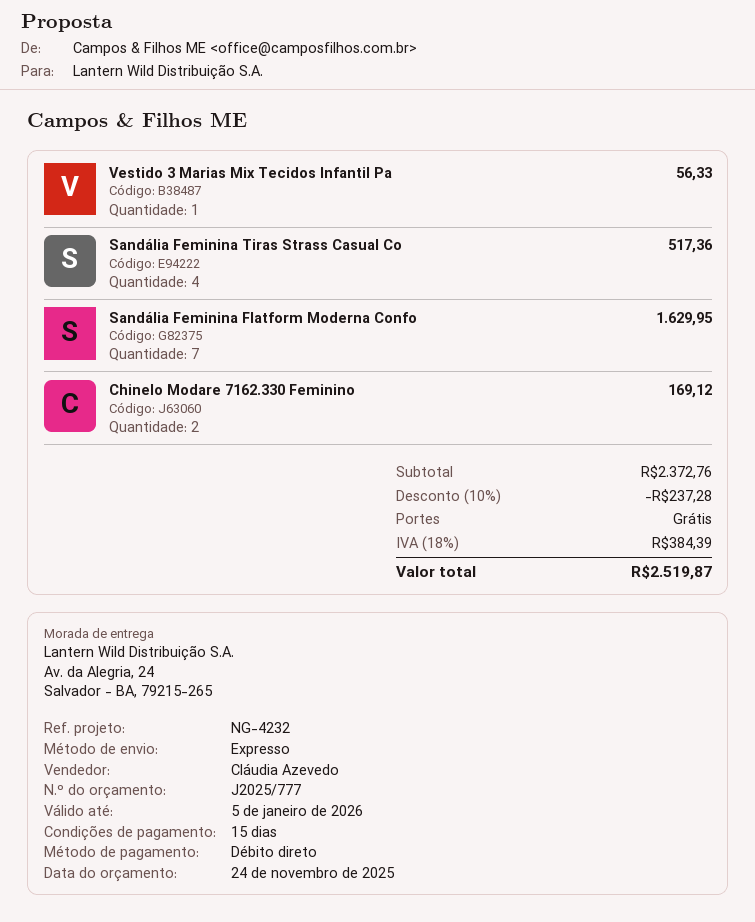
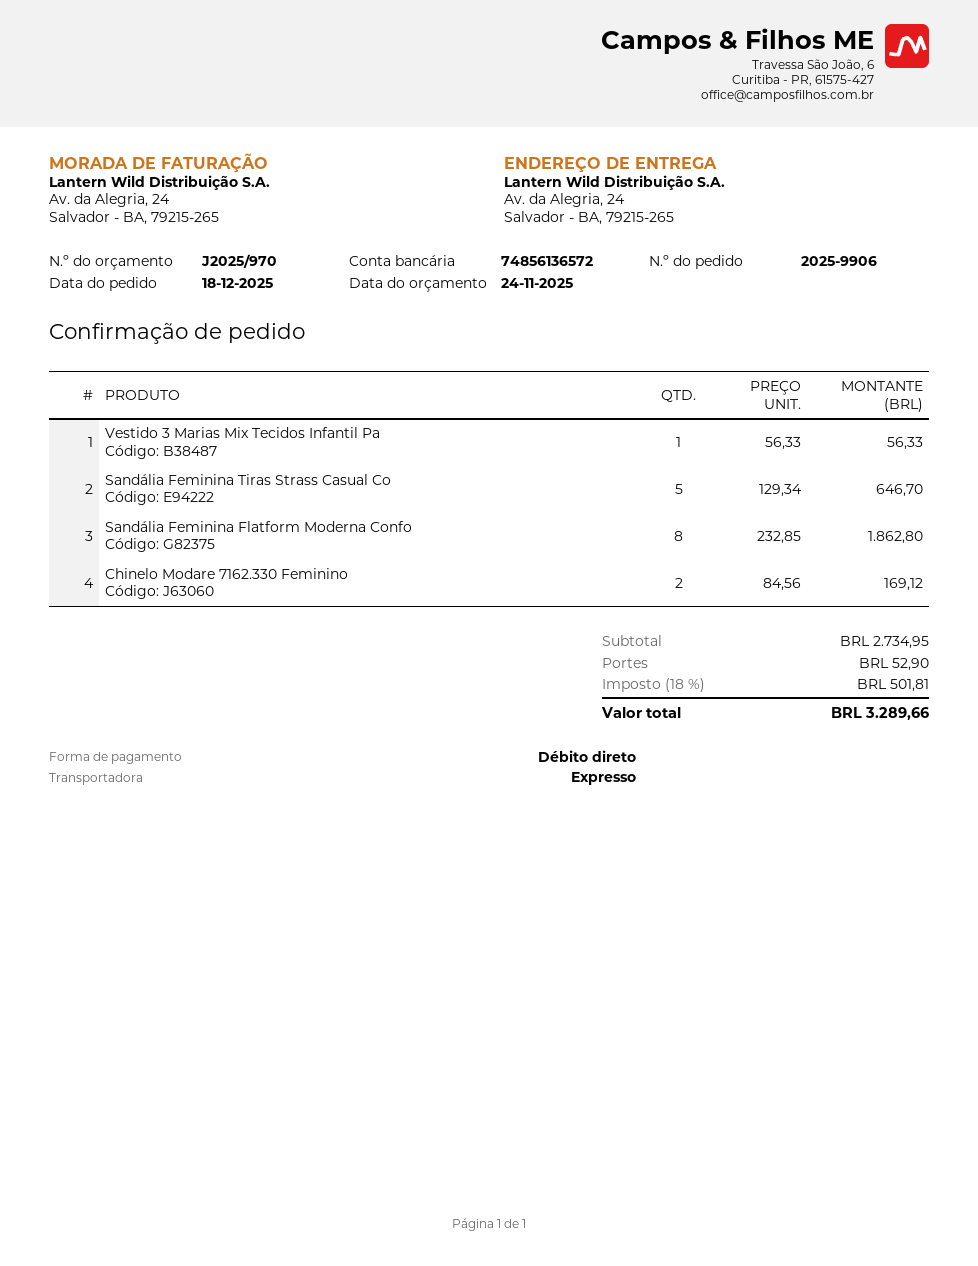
quote number: J2025/777 -> J2025/970
Sandália Feminina Tiras Strass Casual Co: 4 for 517.36 -> 5 for 646.70
Sandália Feminina Flatform Moderna Confo: 7 for 1629.95 -> 8 for 1862.80
subtotal: 2372.76 -> 2734.95
discount: 10% = 237.28 -> none
shipping: 0.00 -> 52.90
tax: 18% = 384.39 -> 18% = 501.81
total: 2519.87 -> 3289.66

